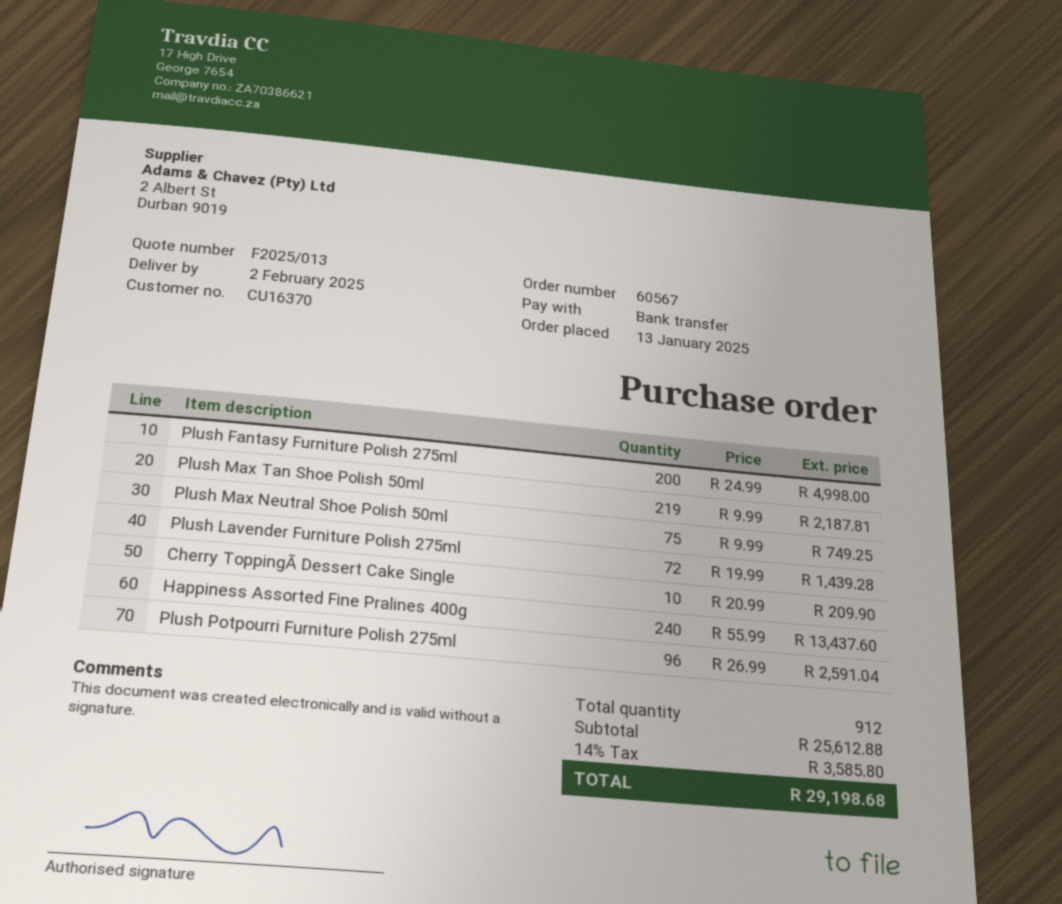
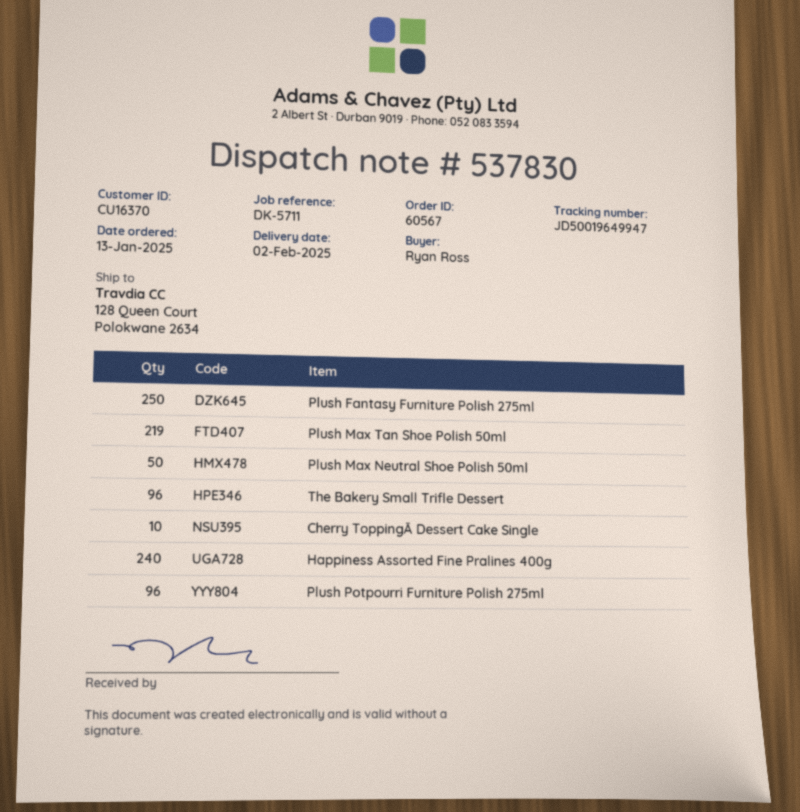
Plush Fantasy Furniture Polish 275ml: 200 -> 250
Plush Max Neutral Shoe Polish 50ml: 75 -> 50
Plush Lavender Furniture Polish 275ml: 72 -> none
The Bakery Small Trifle Dessert: none -> 96

